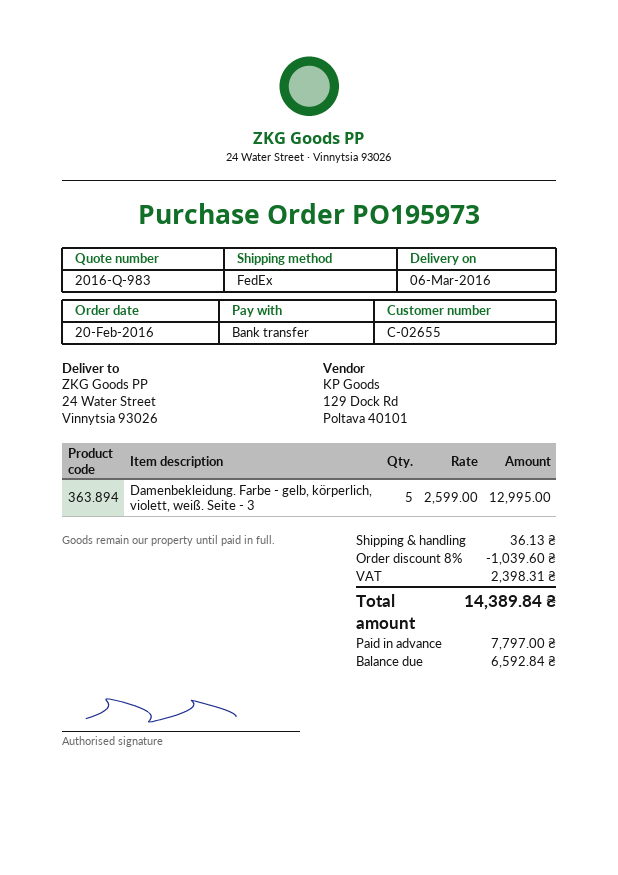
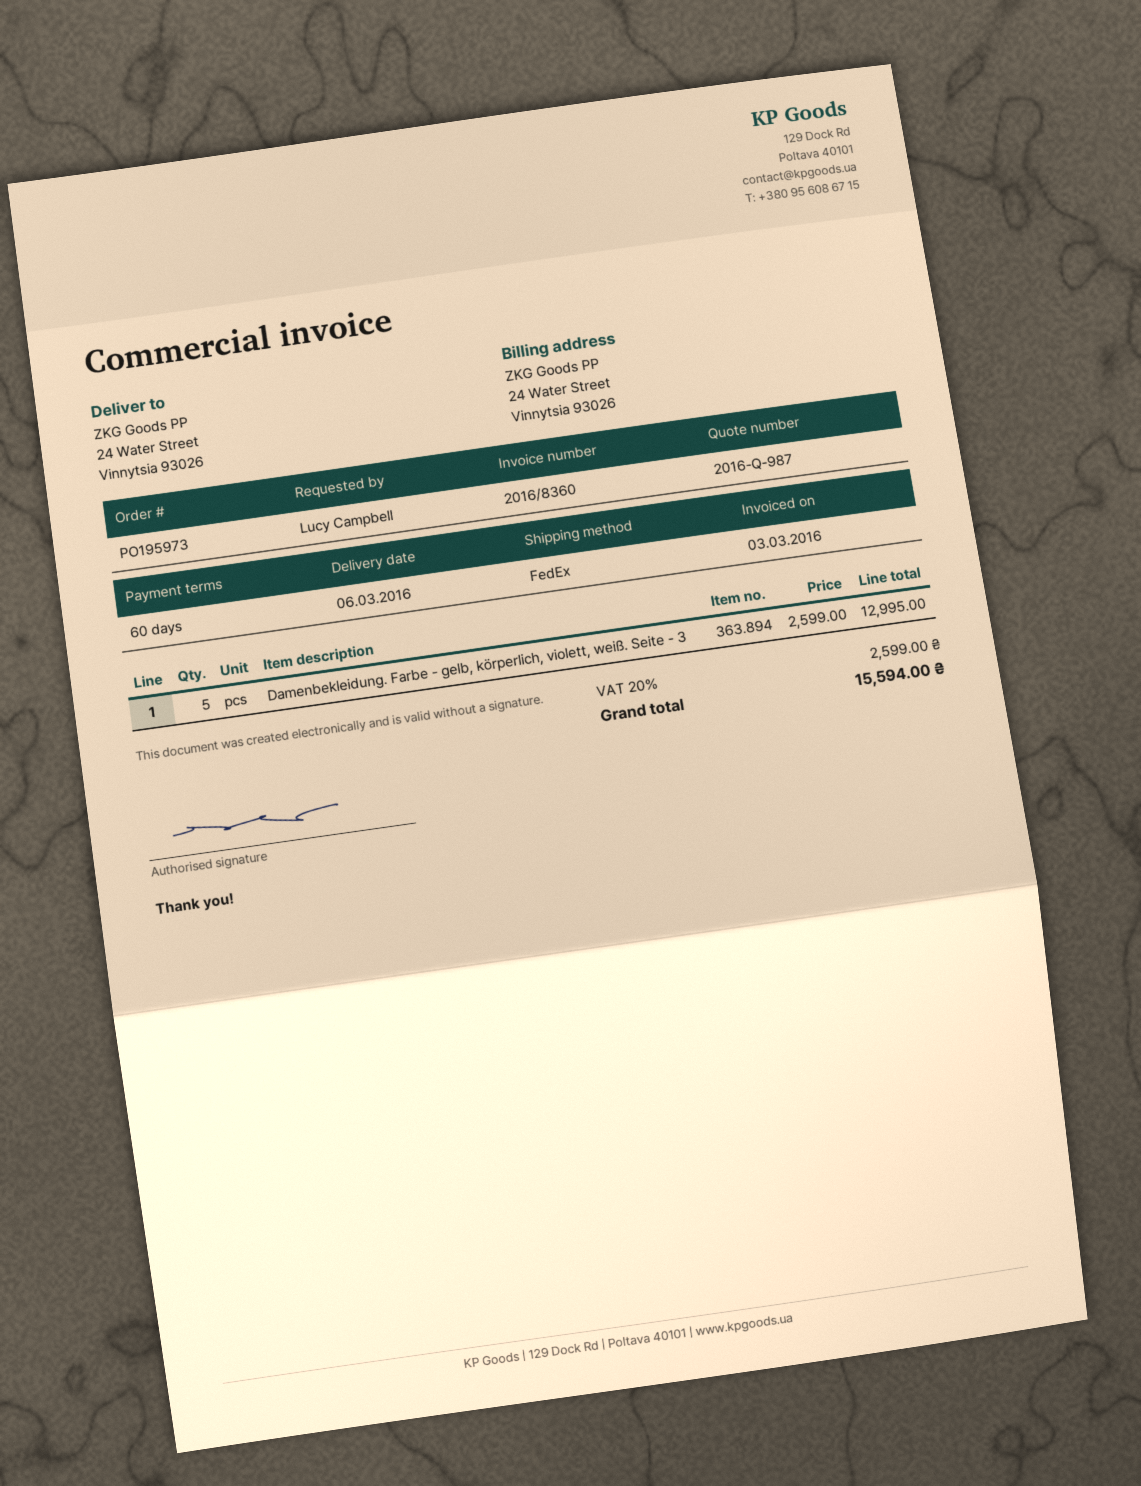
quote number: 2016-Q-983 -> 2016-Q-987
discount: 8% = 1039.60 -> none
shipping: 36.13 -> none
tax: 2398.31 -> 2599.00
total: 14389.84 -> 15594.00

